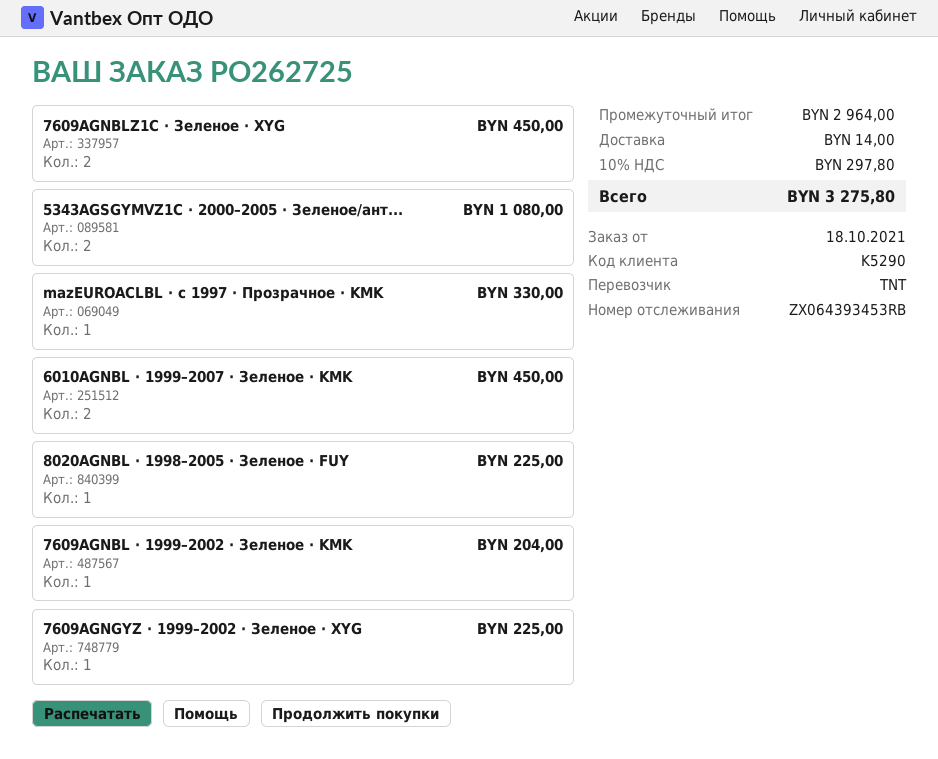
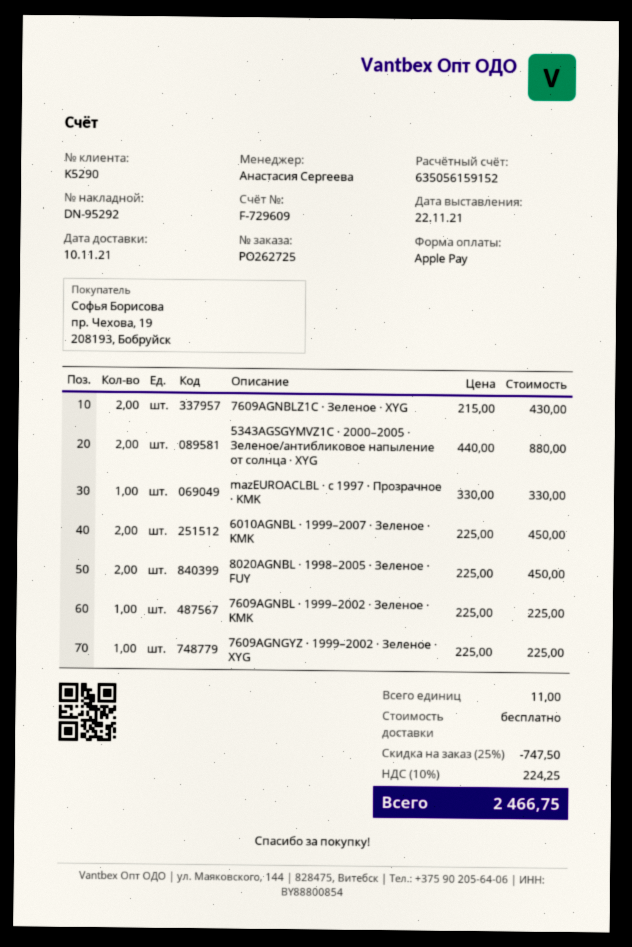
7609AGNBLZ1C · Зеленое · XYG: 2 for 450.00 -> 2 for 430.00
5343AGSGYMVZ1C · 2000–2005 · Зеленое/ант...: 2 for 1080.00 -> 2 for 880.00
8020AGNBL · 1998–2005 · Зеленое · FUY: 1 for 225.00 -> 2 for 450.00
7609AGNBL · 1999–2002 · Зеленое · KMK: 1 for 204.00 -> 1 for 225.00
discount: none -> 25% = 747.50
shipping: 14.00 -> 0.00
tax: 10% = 297.80 -> 10% = 224.25
total: 3275.80 -> 2466.75

